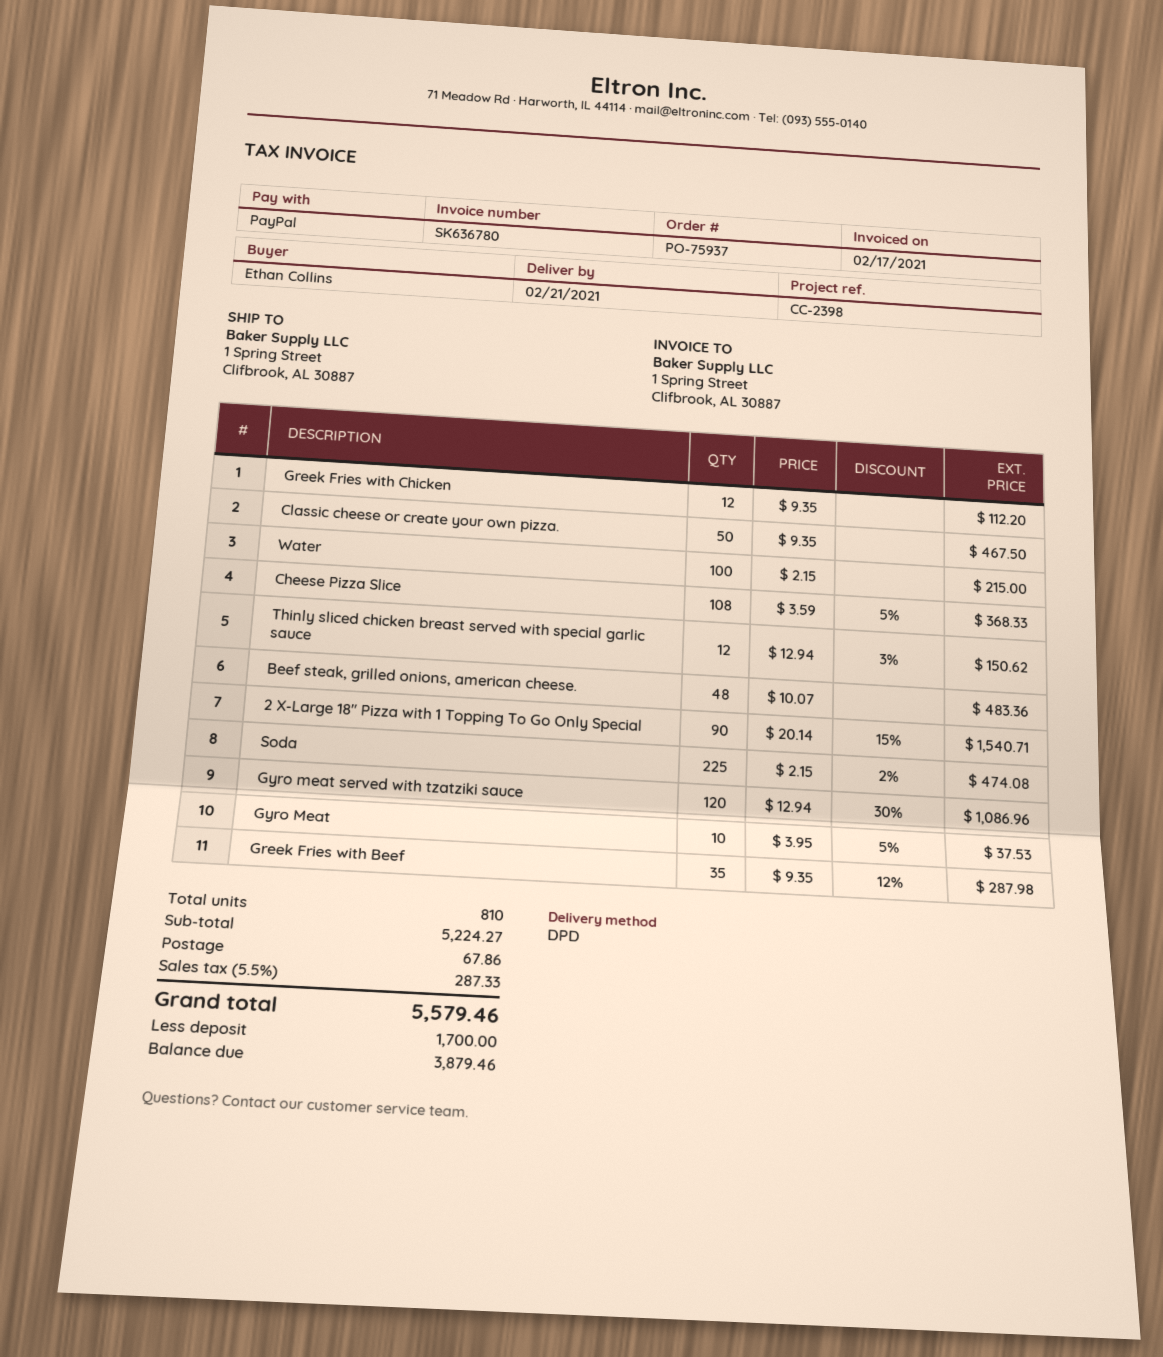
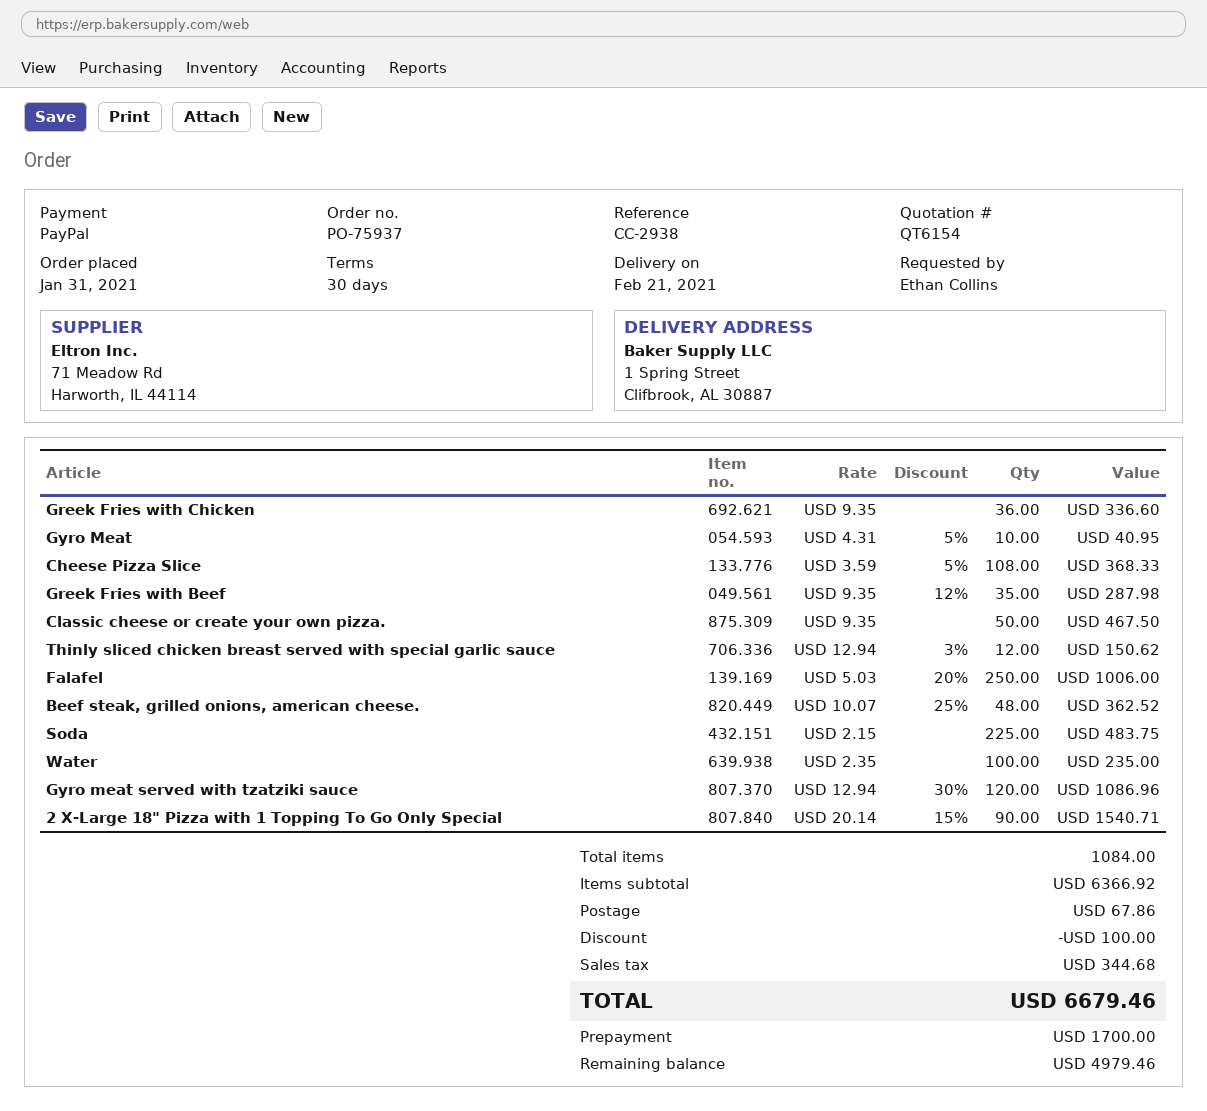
reference: CC-2398 -> CC-2938
Greek Fries with Chicken: 12 x 9.35 = 112.20 -> 36 x 9.35 = 336.60
Water: 100 x 2.15 = 215.00 -> 100 x 2.35 = 235.00
Beef steak, grilled onions, american cheese.: 48 x 10.07 = 483.36 -> 48 x 10.07 - 25% = 362.52
Soda: 225 x 2.15 - 2% = 474.08 -> 225 x 2.15 = 483.75
Gyro Meat: 10 x 3.95 - 5% = 37.53 -> 10 x 4.31 - 5% = 40.95
Falafel: none -> 250 x 5.03 - 20% = 1006.00
total quantity: 810 -> 1084
subtotal: 5224.27 -> 6366.92
discount: none -> 100.00
tax: 287.33 -> 344.68
total: 5579.46 -> 6679.46
balance: 3879.46 -> 4979.46

